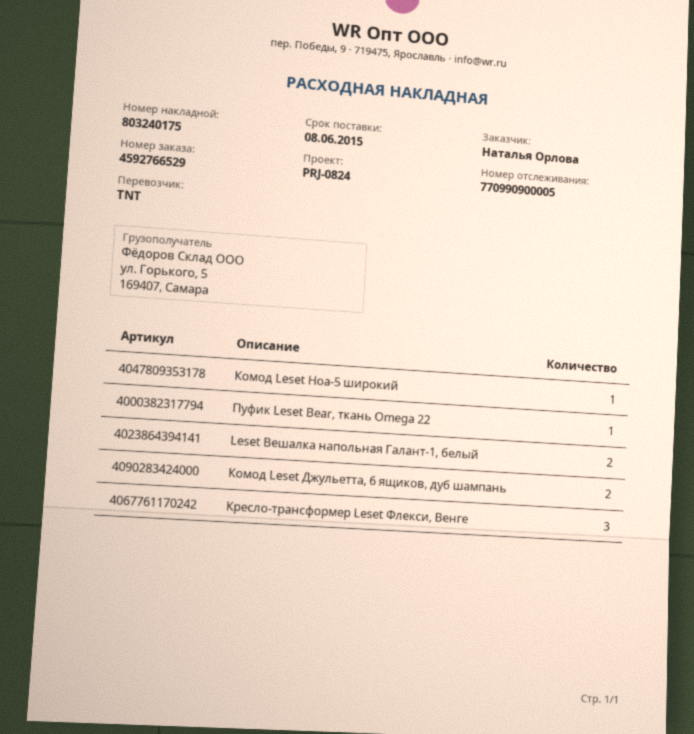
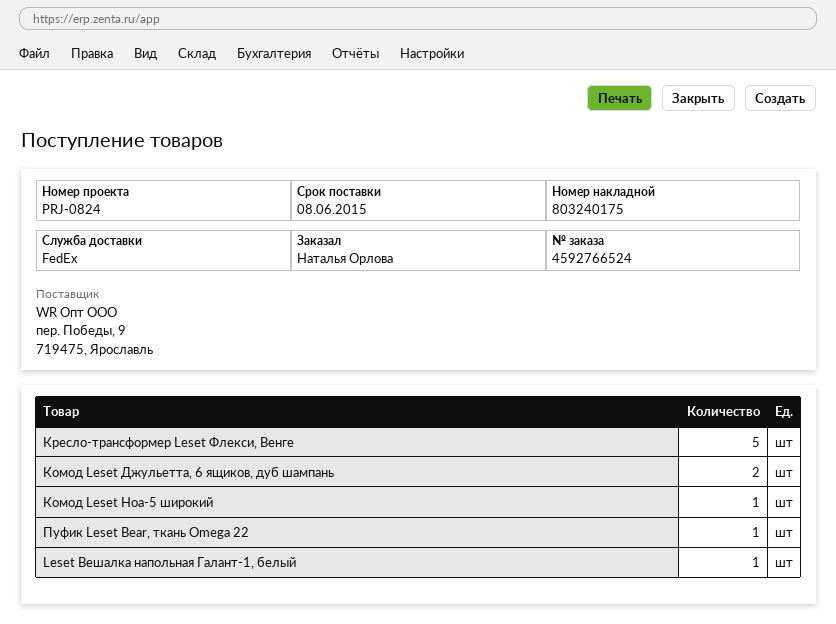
order number: 4592766529 -> 4592766524
shipping method: TNT -> FedEx
Leset Вешалка напольная Галант-1, белый: 2 -> 1
Кресло-трансформер Leset Флекси, Венге: 3 -> 5

